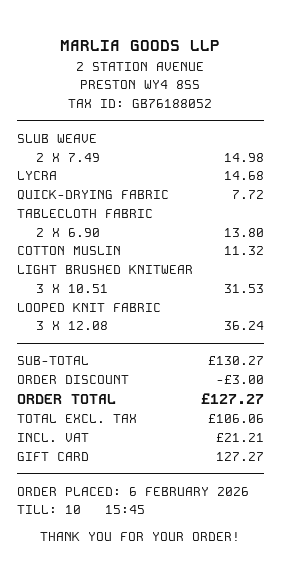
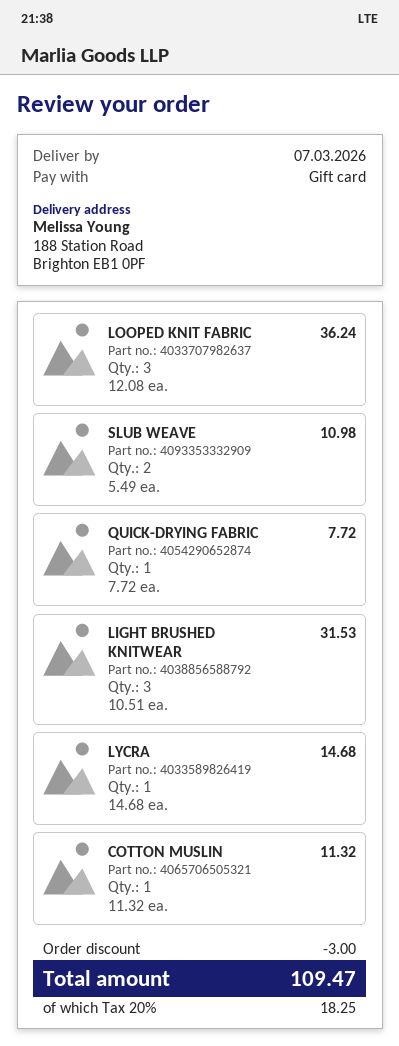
SLUB WEAVE: 2 x 7.49 = 14.98 -> 2 x 5.49 = 10.98
TABLECLOTH FABRIC: 2 x 6.90 = 13.80 -> none
tax: 21.21 -> 18.25
total: 127.27 -> 109.47

